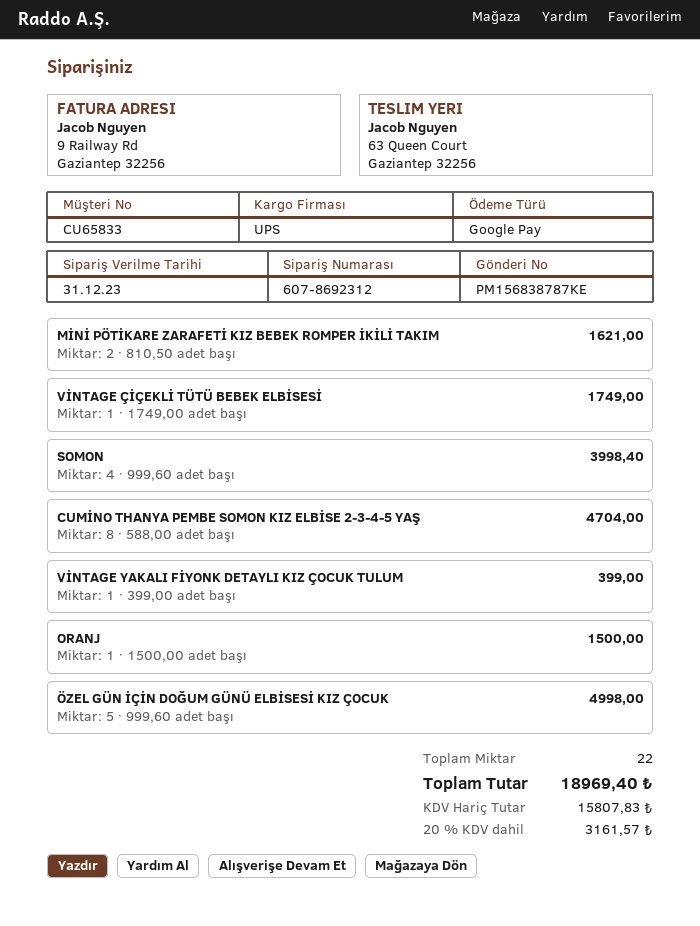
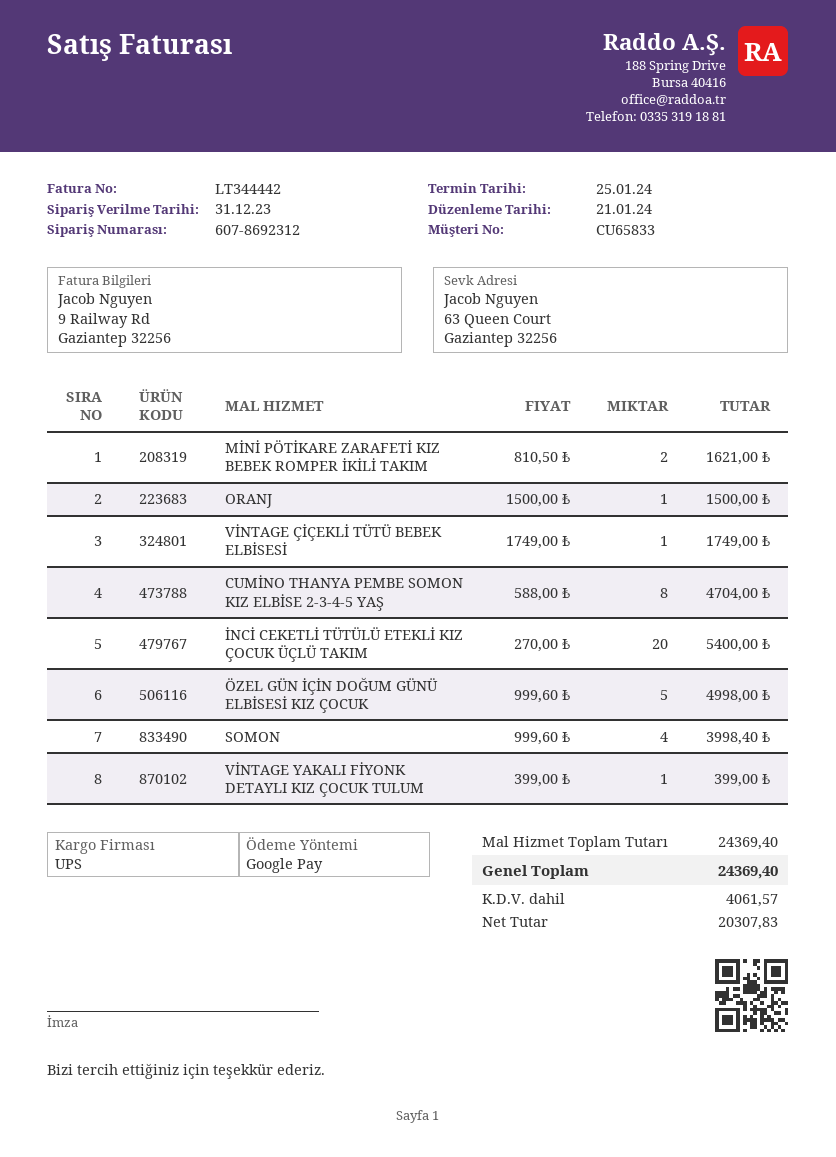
İNCİ CEKETLİ TÜTÜLÜ ETEKLİ KIZ ÇOCUK ÜÇLÜ TAKIM: none -> 20 x 270.00 = 5400.00
net: 15807.83 -> 20307.83
tax: 3161.57 -> 4061.57
total: 18969.40 -> 24369.40

